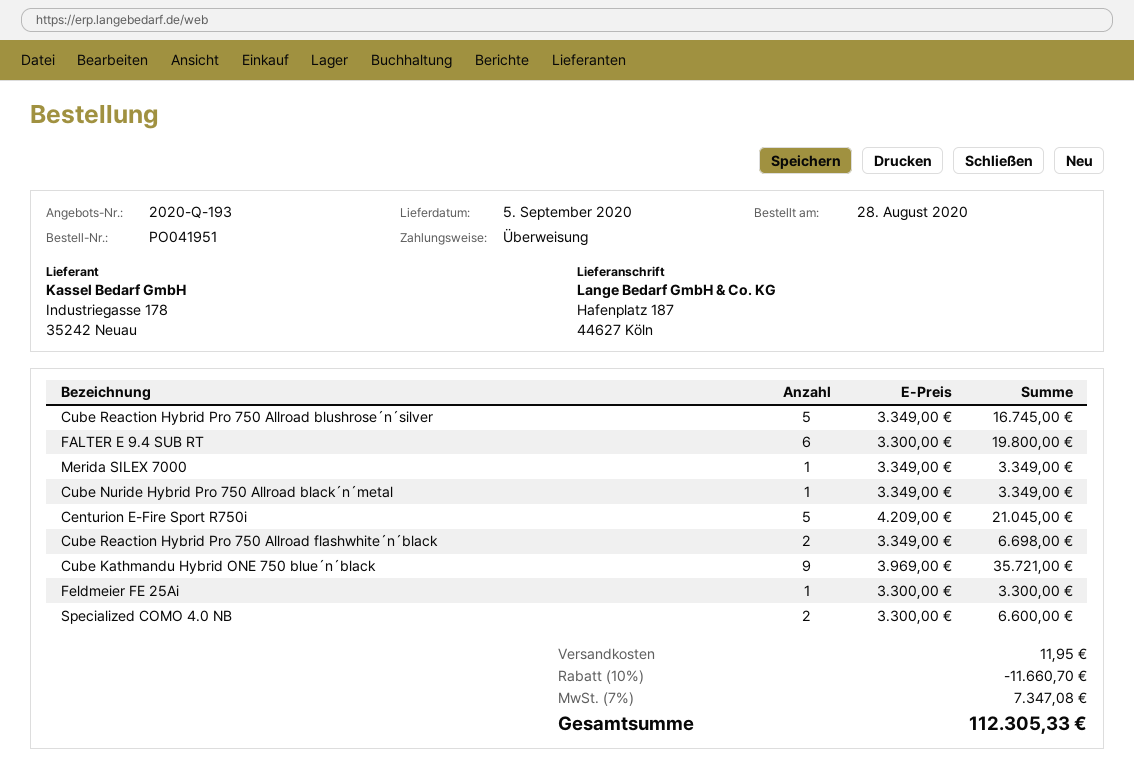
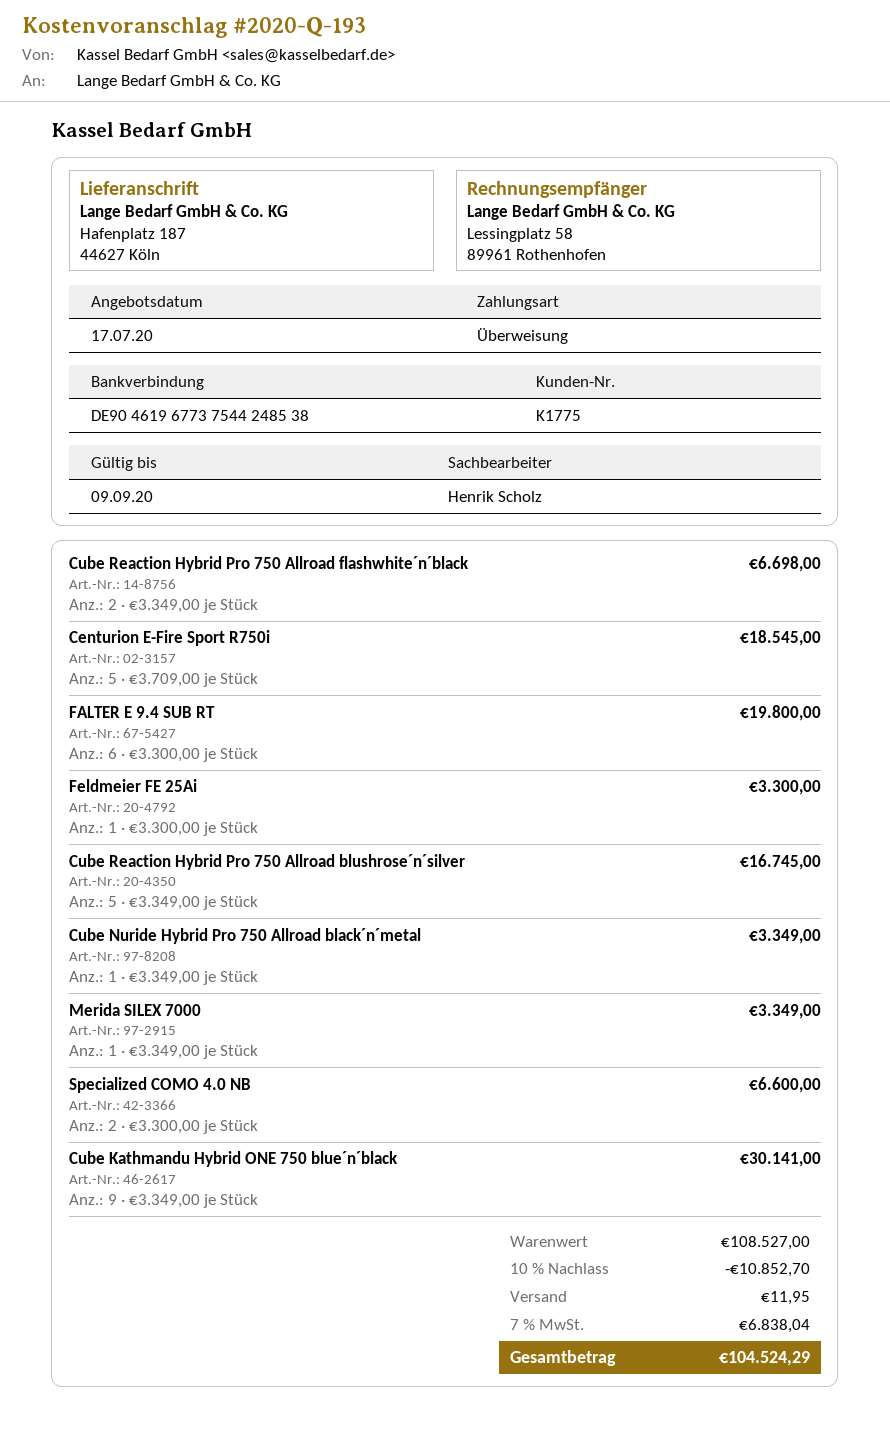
Centurion E-Fire Sport R750i: 5 x 4209.00 = 21045.00 -> 5 x 3709.00 = 18545.00
Cube Kathmandu Hybrid ONE 750 blue´n´black: 9 x 3969.00 = 35721.00 -> 9 x 3349.00 = 30141.00
discount: 10% = 11660.70 -> 10% = 10852.70
tax: 7% = 7347.08 -> 7% = 6838.04
total: 112305.33 -> 104524.29

